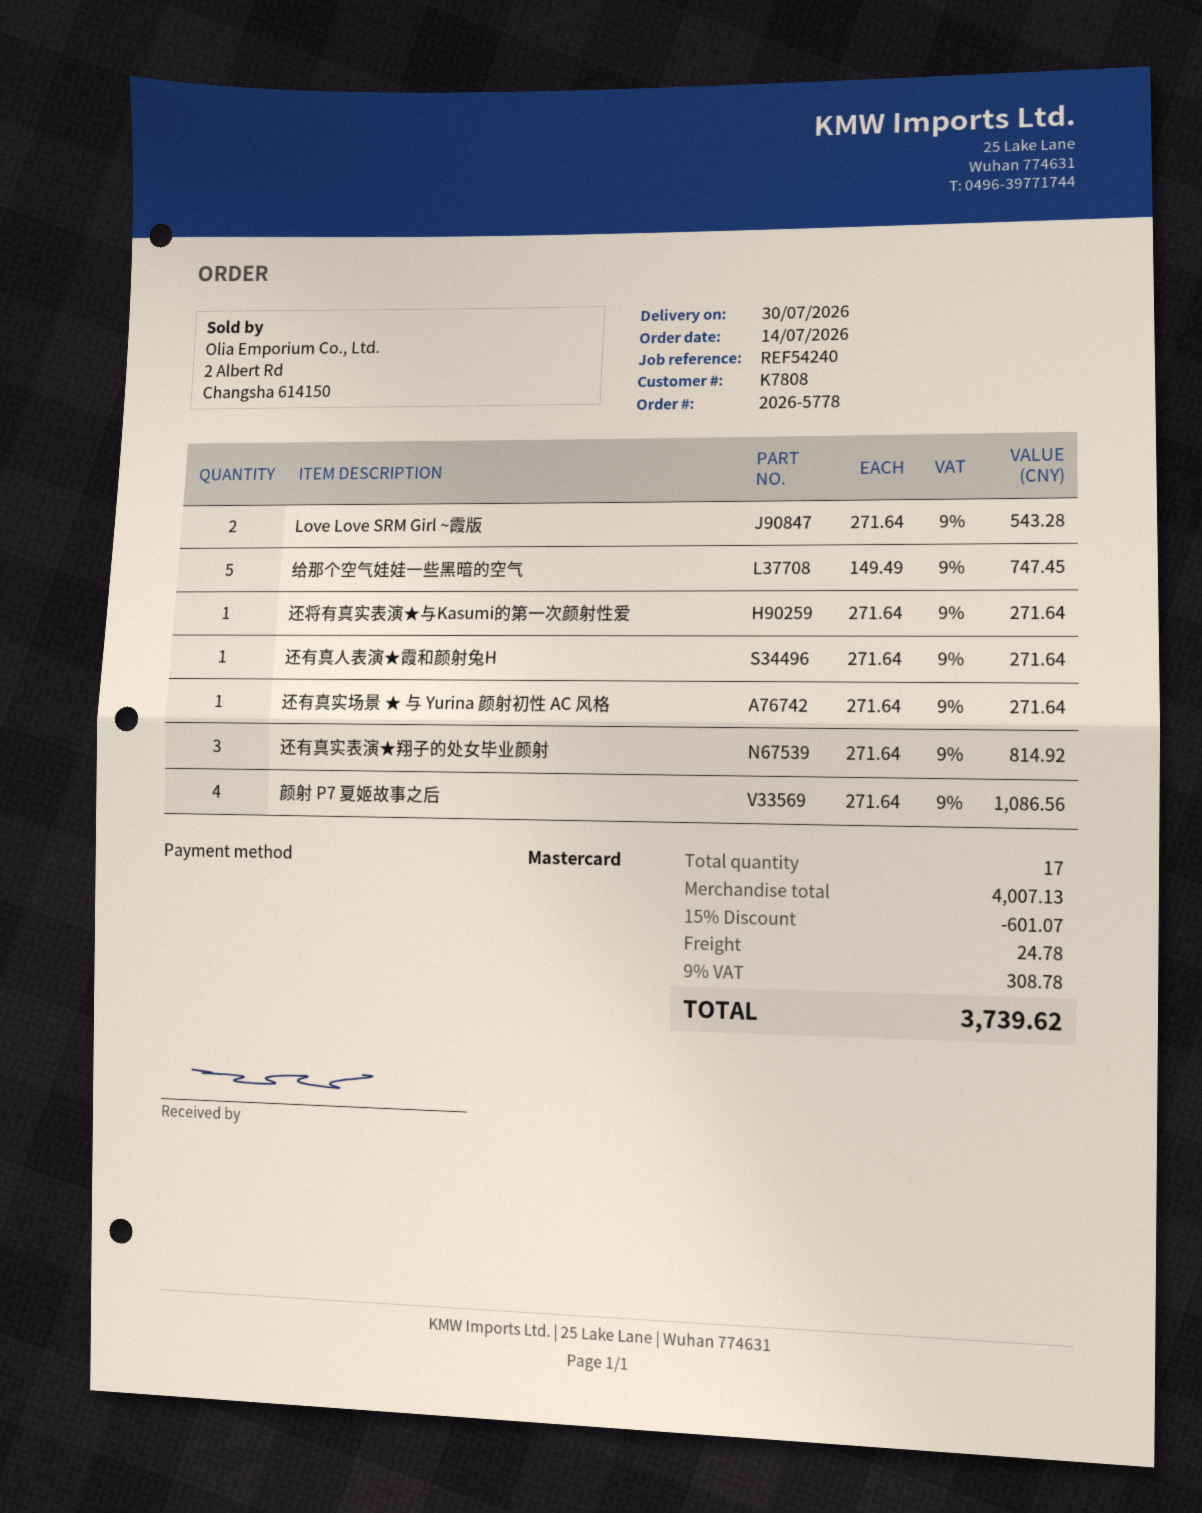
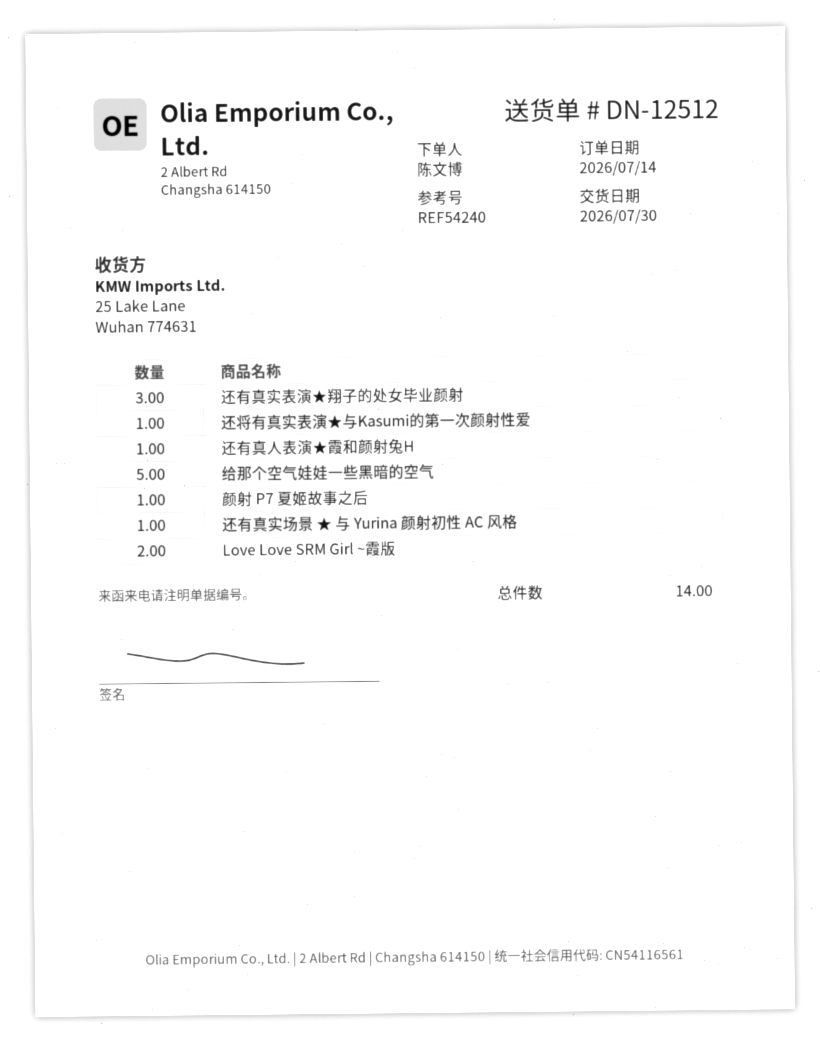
颜射 P7 夏姬故事之后: 4 -> 1
total quantity: 17 -> 14

